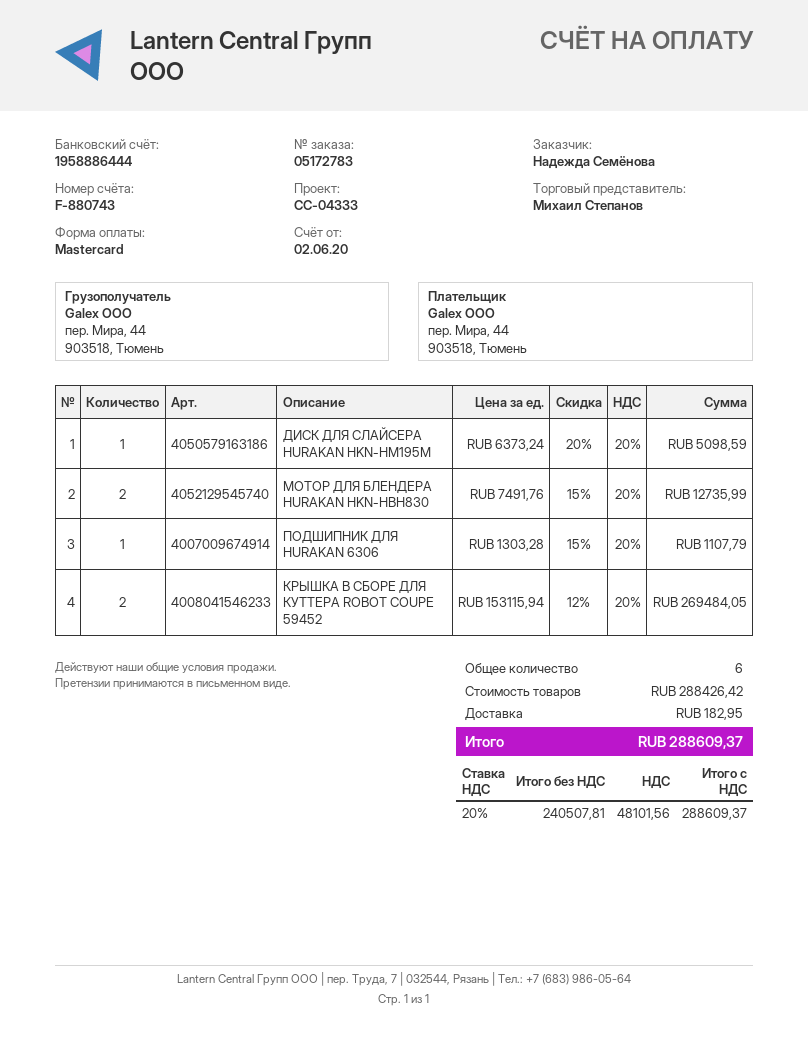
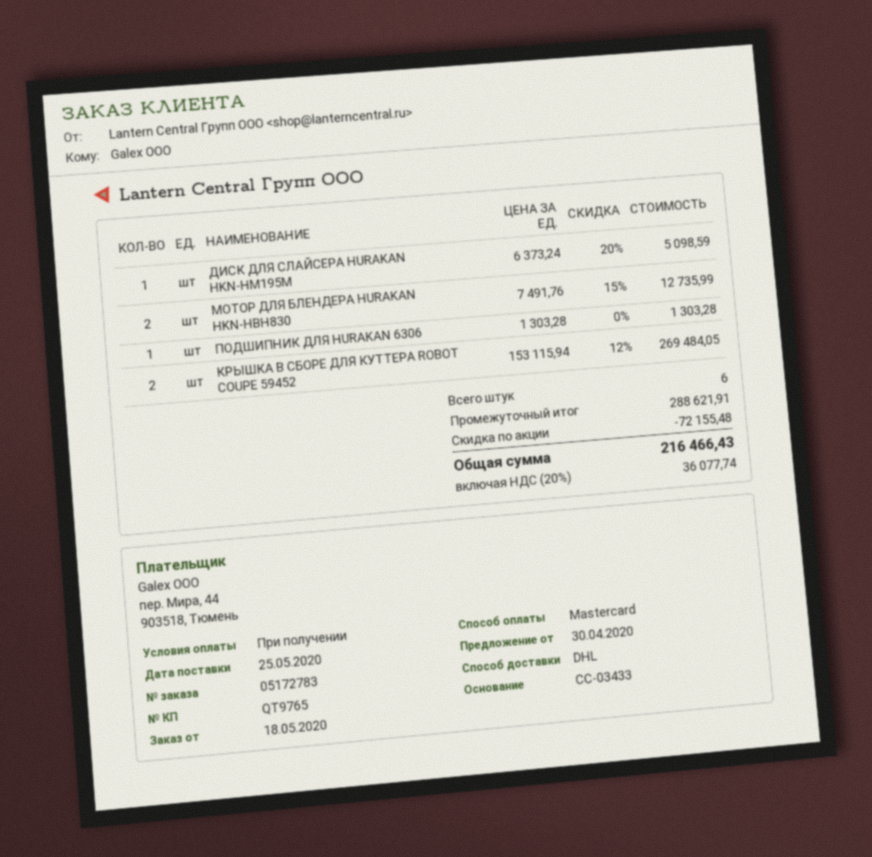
reference: CC-04333 -> CC-03433
ПОДШИПНИК ДЛЯ HURAKAN 6306: 1 x 1303.28 - 15% = 1107.79 -> 1 x 1303.28 = 1303.28
subtotal: 288426.42 -> 288621.91
discount: none -> 72155.48
shipping: 182.95 -> none
tax: 20% = 48101.56 -> 20% = 36077.74
total: 288609.37 -> 216466.43

